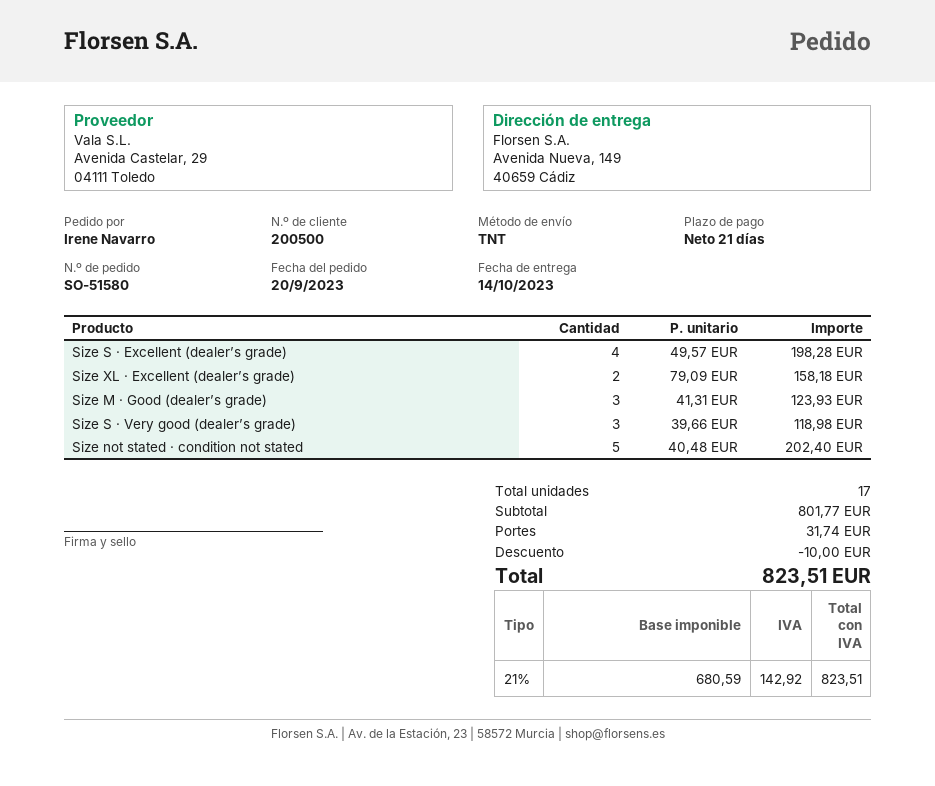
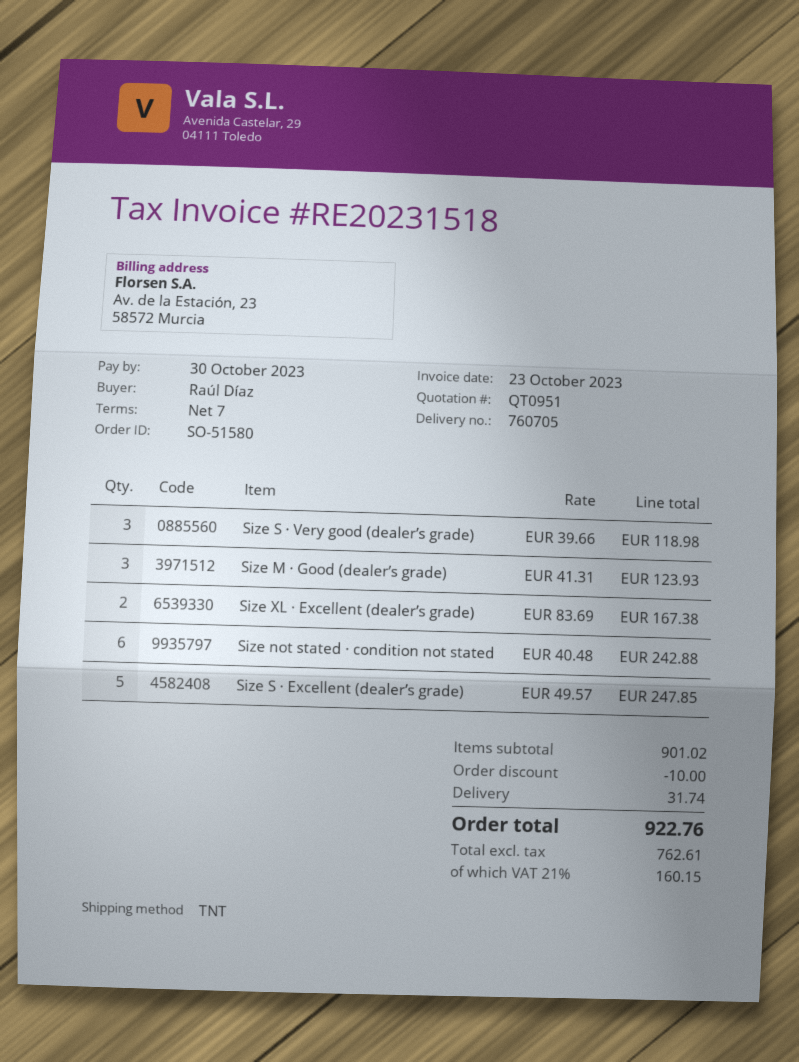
payment terms: 21 days -> 7 days
ordered by: Irene Navarro -> Raúl Díaz
Size S · Excellent (dealer’s grade): 4 x 49.57 = 198.28 -> 5 x 49.57 = 247.85
Size XL · Excellent (dealer’s grade): 2 x 79.09 = 158.18 -> 2 x 83.69 = 167.38
Size not stated · condition not stated: 5 x 40.48 = 202.40 -> 6 x 40.48 = 242.88
subtotal: 801.77 -> 901.02
net: 680.59 -> 762.61
tax: 21% = 142.92 -> 21% = 160.15
total: 823.51 -> 922.76

